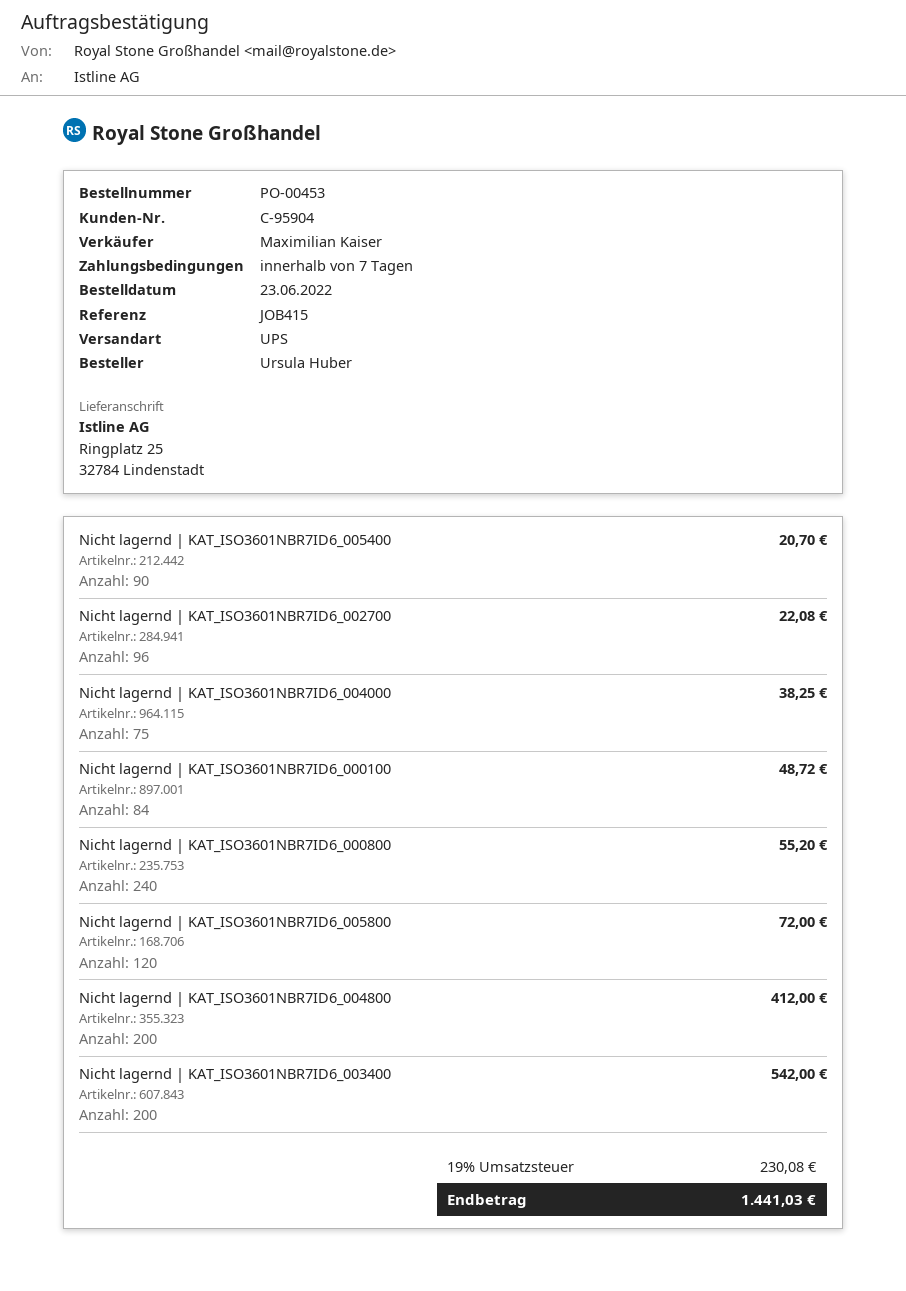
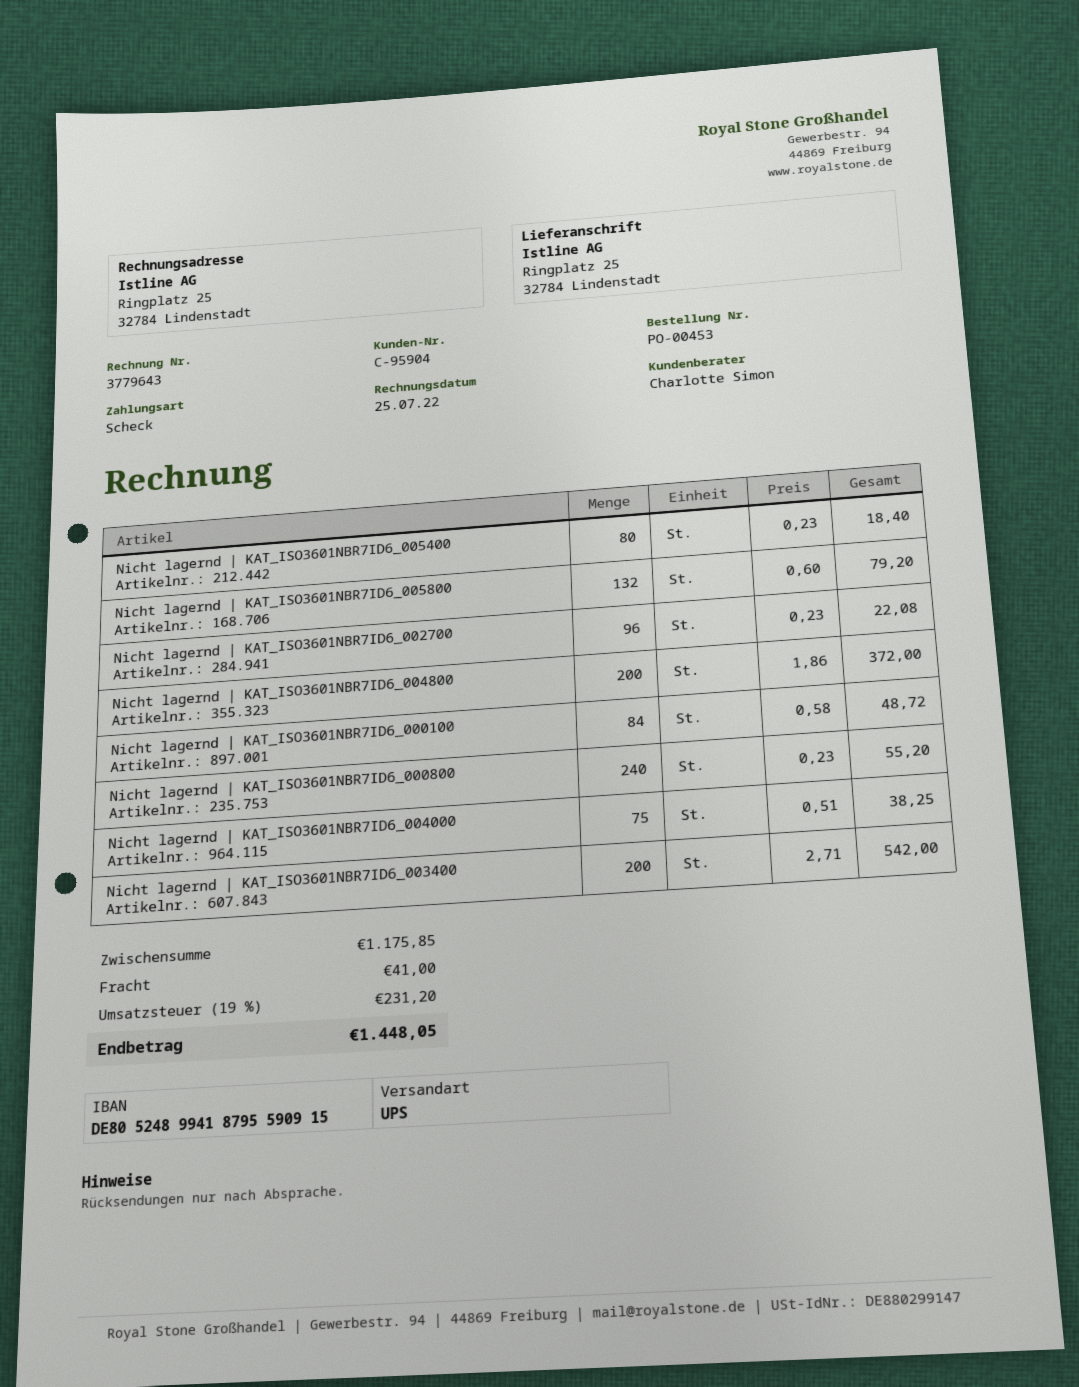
sales rep: Maximilian Kaiser -> Charlotte Simon
Nicht lagernd | KAT_ISO3601NBR7ID6_005400: 90 for 20.70 -> 80 for 18.40
Nicht lagernd | KAT_ISO3601NBR7ID6_005800: 120 for 72.00 -> 132 for 79.20
Nicht lagernd | KAT_ISO3601NBR7ID6_004800: 200 for 412.00 -> 200 for 372.00
shipping: none -> 41.00
tax: 19% = 230.08 -> 19% = 231.20
total: 1441.03 -> 1448.05

